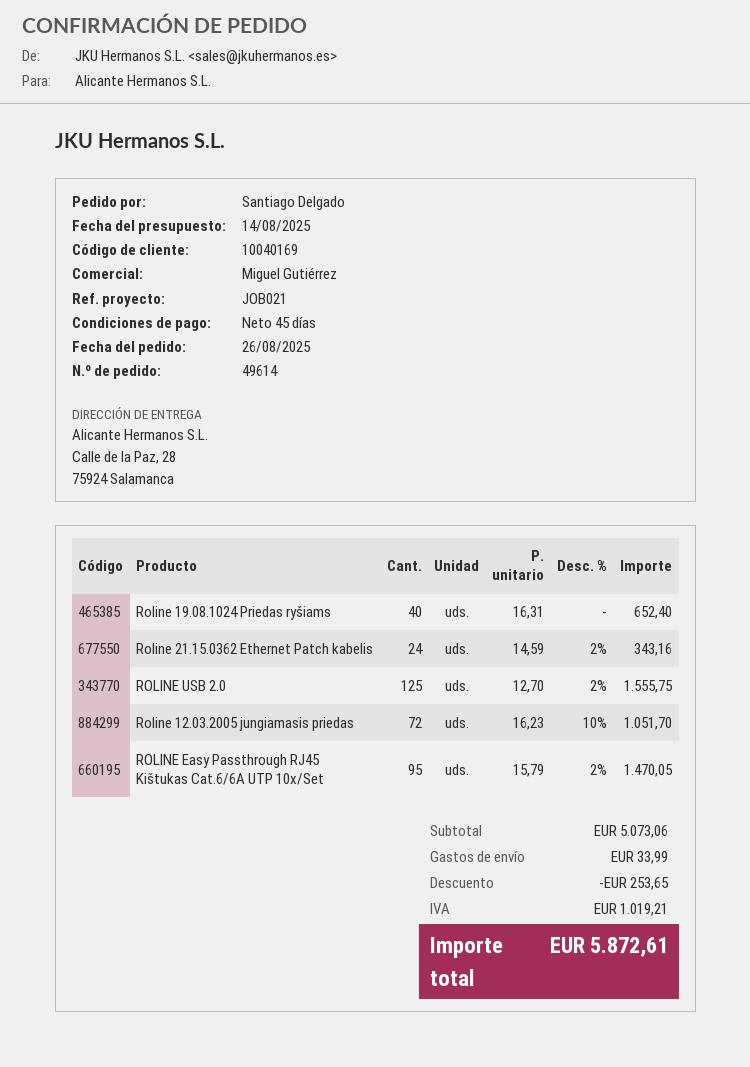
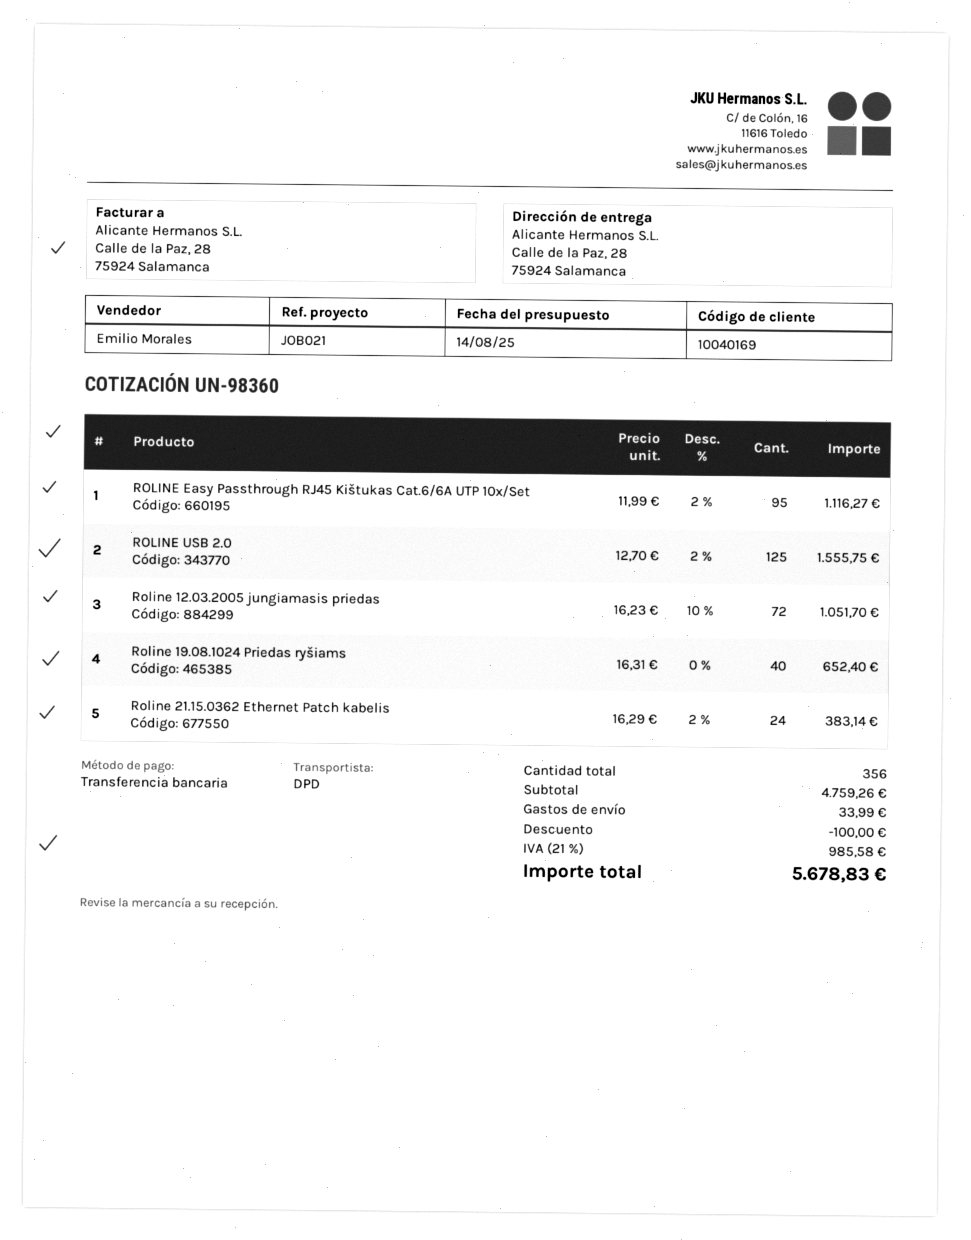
sales rep: Miguel Gutiérrez -> Emilio Morales
Roline 21.15.0362 Ethernet Patch kabelis: 24 x 14.59 - 2% = 343.16 -> 24 x 16.29 - 2% = 383.14
ROLINE Easy Passthrough RJ45 Kištukas Cat.6/6A UTP 10x/Set: 95 x 15.79 - 2% = 1470.05 -> 95 x 11.99 - 2% = 1116.27
subtotal: 5073.06 -> 4759.26
discount: 253.65 -> 100.00
tax: 1019.21 -> 985.58
total: 5872.61 -> 5678.83

